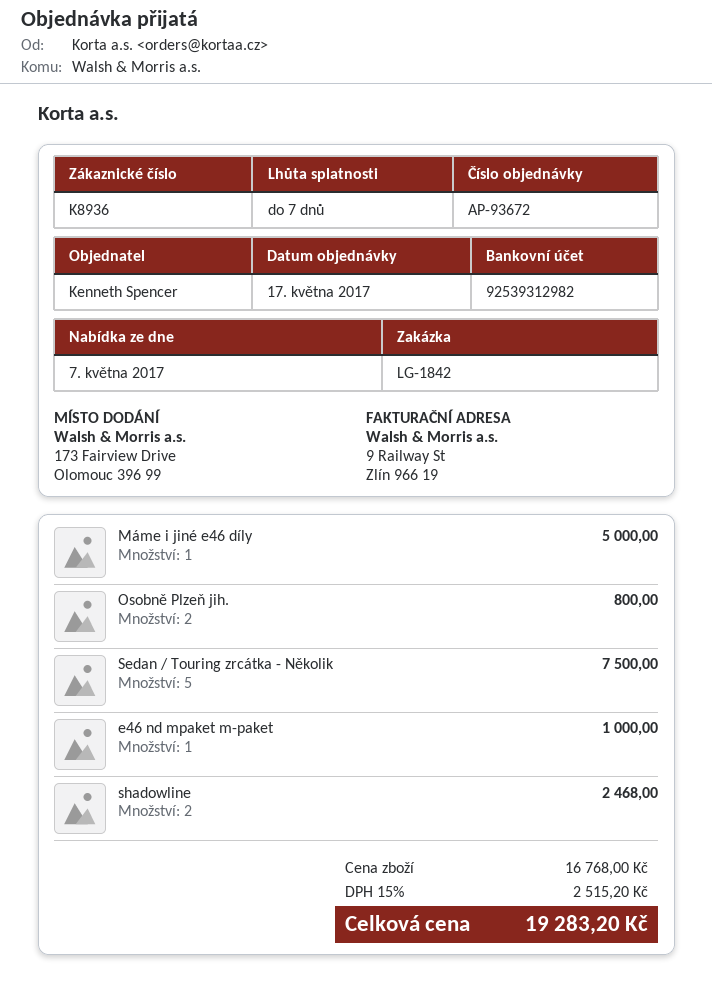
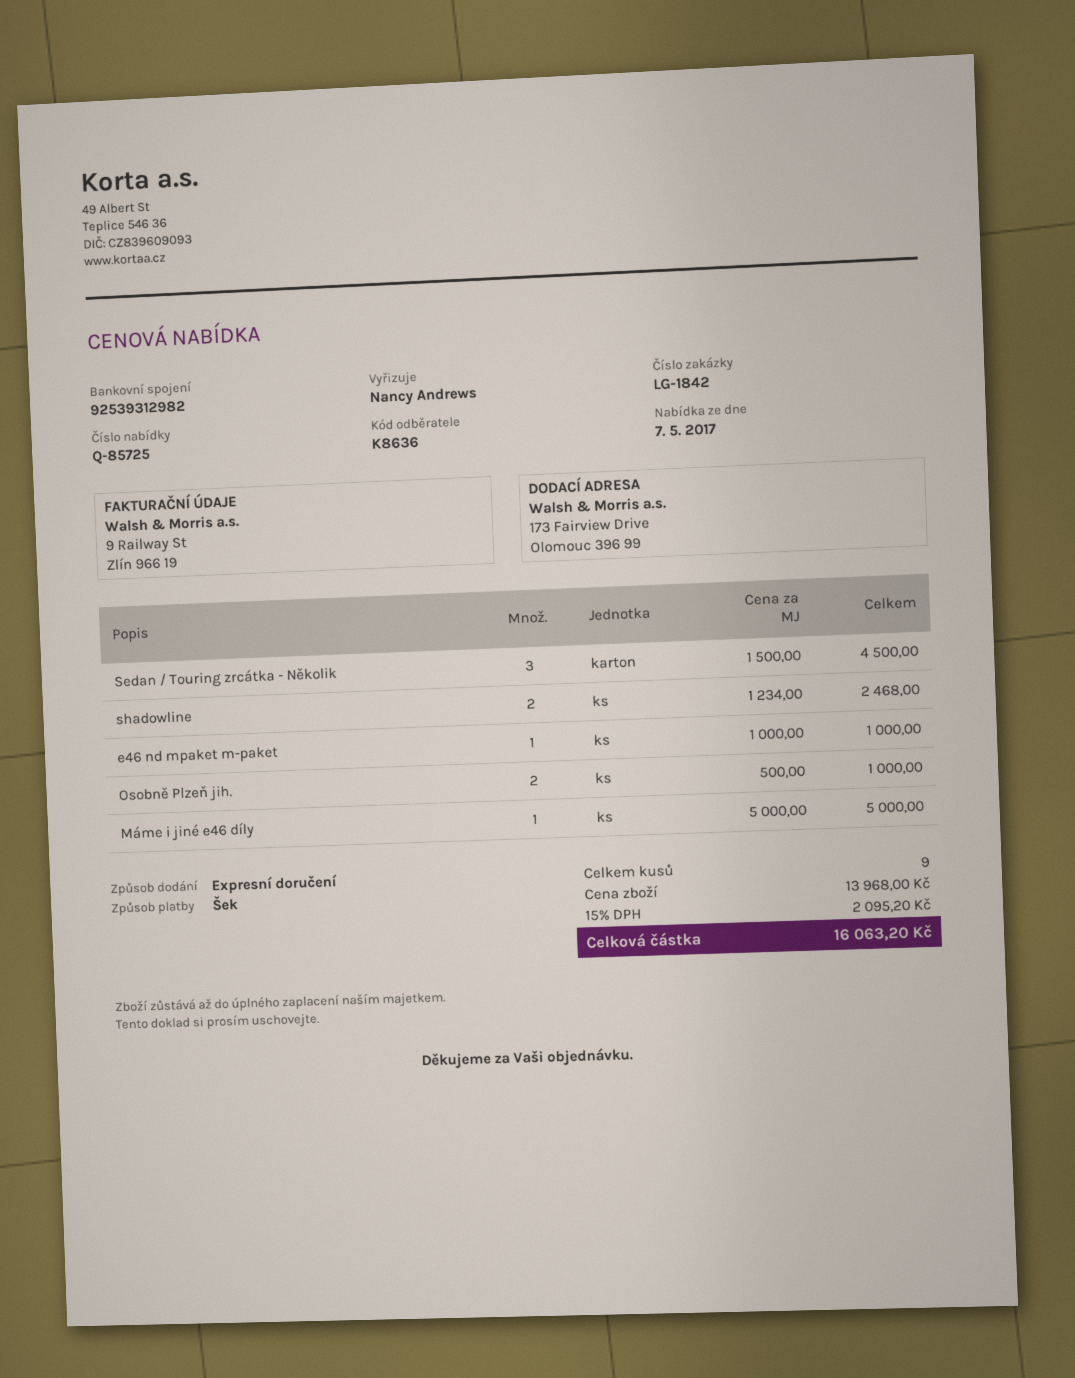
customer number: K8936 -> K8636
Osobně Plzeň jih.: 2 for 800.00 -> 2 for 1000.00
Sedan / Touring zrcátka - Několik: 5 for 7500.00 -> 3 for 4500.00
subtotal: 16768.00 -> 13968.00
tax: 15% = 2515.20 -> 15% = 2095.20
total: 19283.20 -> 16063.20

